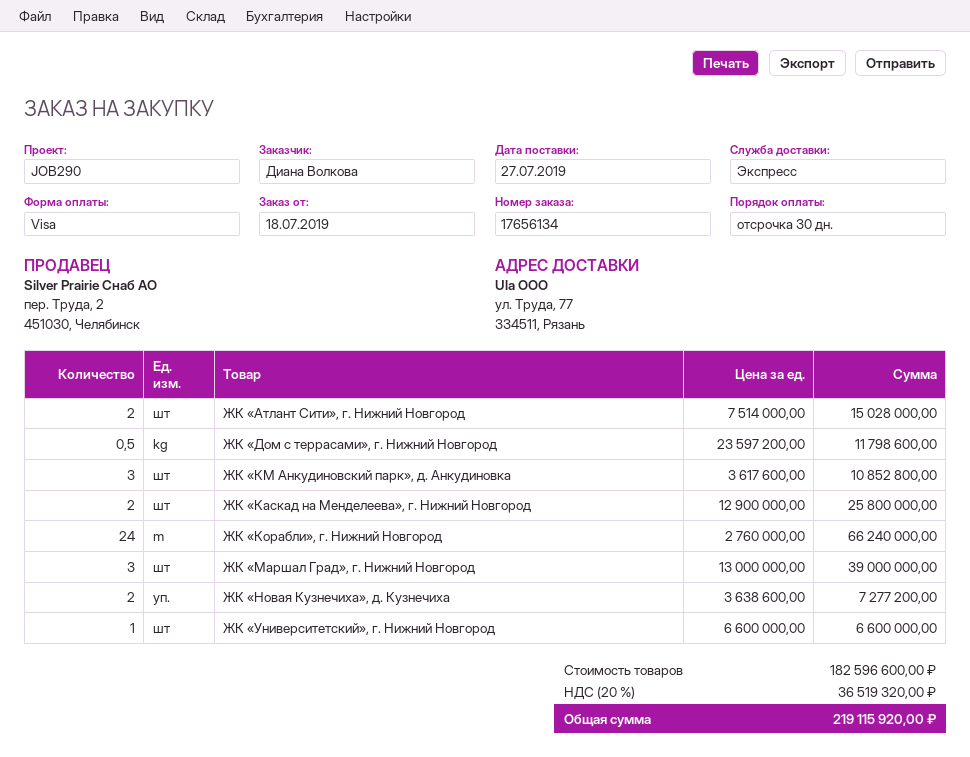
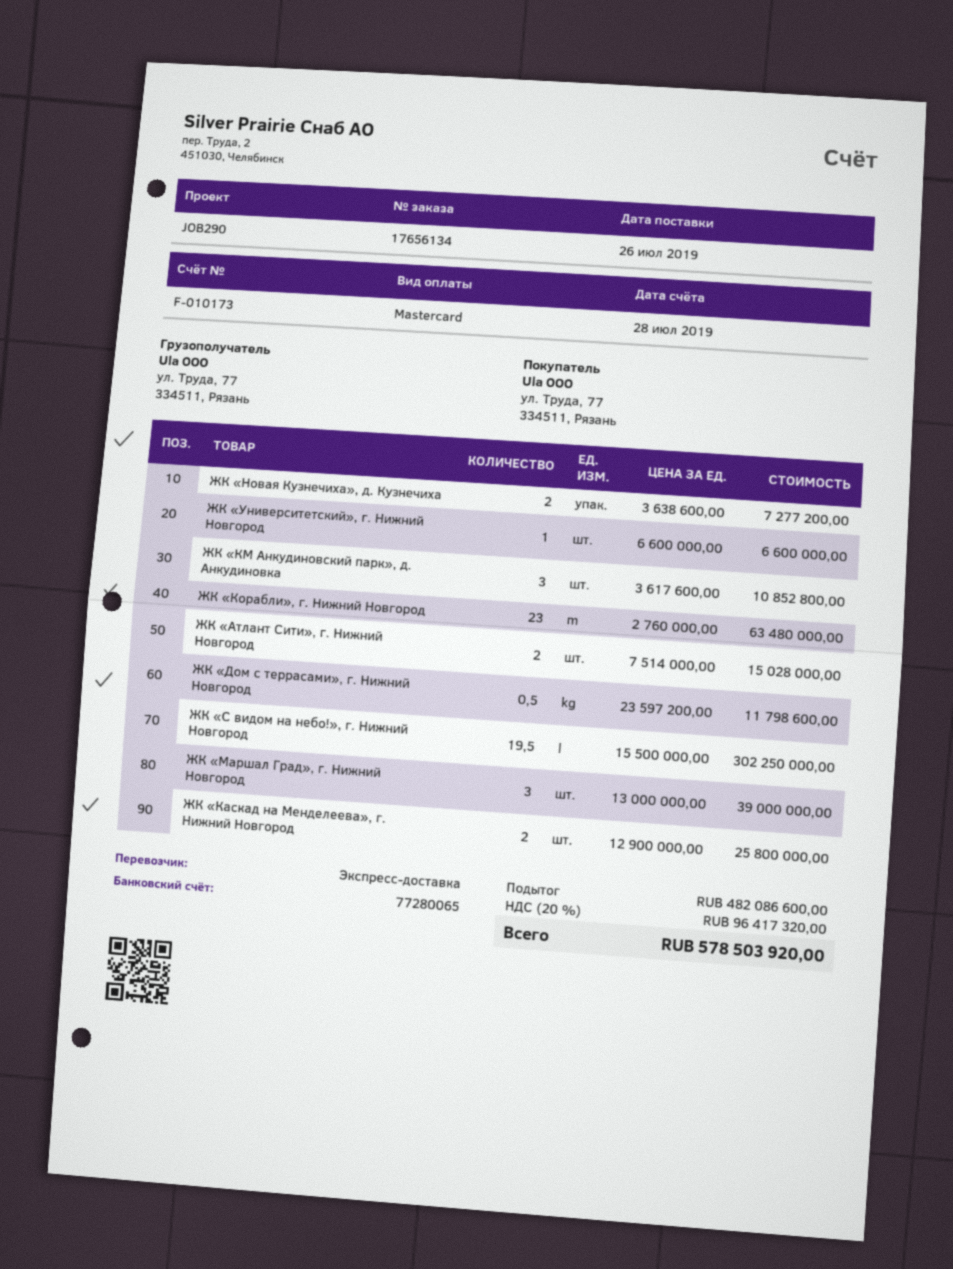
delivery date: 2019-07-27 -> 2019-07-26
payment method: Visa -> Mastercard
ЖК «Корабли», г. Нижний Новгород: 24 x 2760000.00 = 66240000.00 -> 23 x 2760000.00 = 63480000.00
ЖК «С видом на небо!», г. Нижний Новгород: none -> 19.5 x 15500000.00 = 302250000.00
subtotal: 182596600.00 -> 482086600.00
tax: 20% = 36519320.00 -> 20% = 96417320.00
total: 219115920.00 -> 578503920.00

